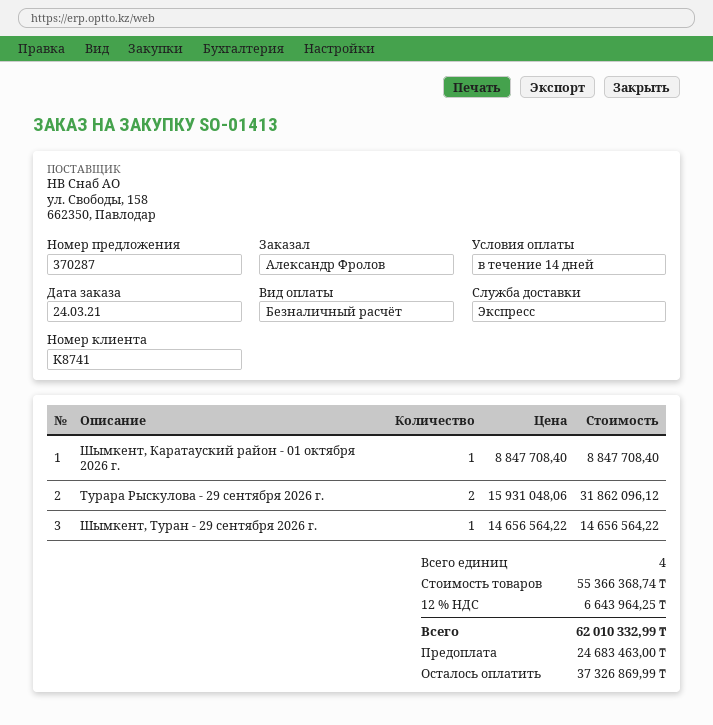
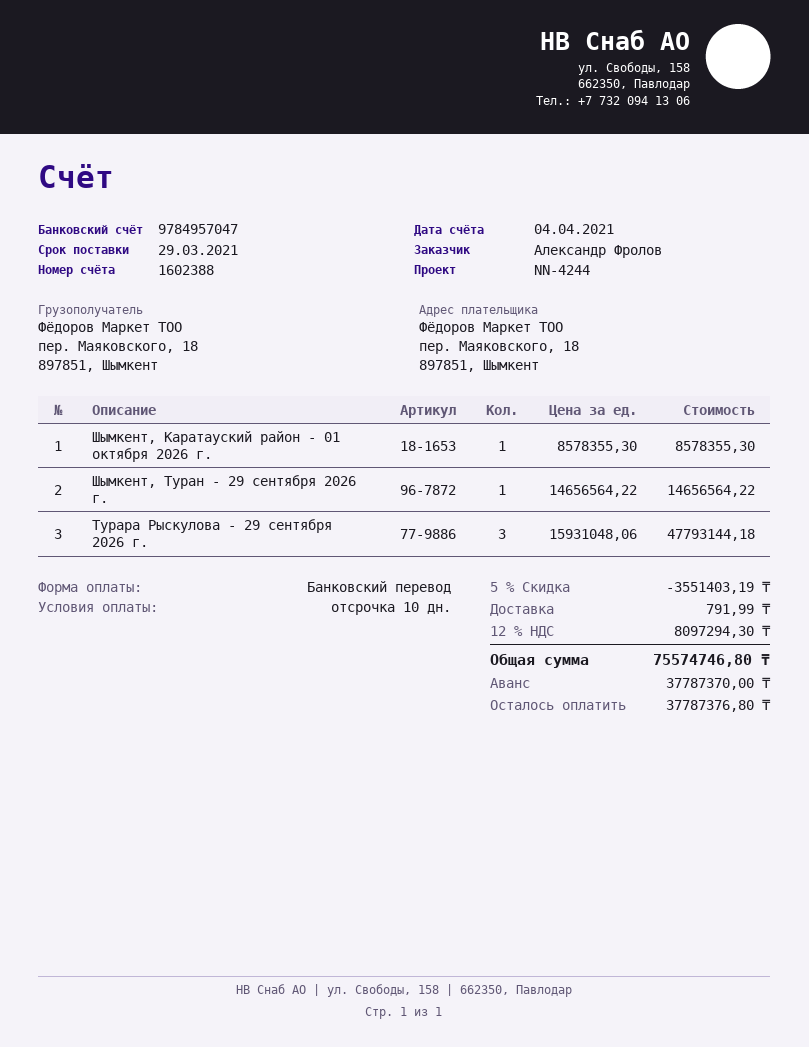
payment terms: 14 days -> 10 days
Шымкент, Каратауский район - 01 октября 2026 г.: 1 x 8847708.40 = 8847708.40 -> 1 x 8578355.30 = 8578355.30
Турара Рыскулова - 29 сентября 2026 г.: 2 x 15931048.06 = 31862096.12 -> 3 x 15931048.06 = 47793144.18
discount: none -> 5% = 3551403.19
shipping: none -> 791.99
tax: 12% = 6643964.25 -> 12% = 8097294.30
total: 62010332.99 -> 75574746.80
deposit: 24683463.00 -> 37787370.00
balance: 37326869.99 -> 37787376.80

